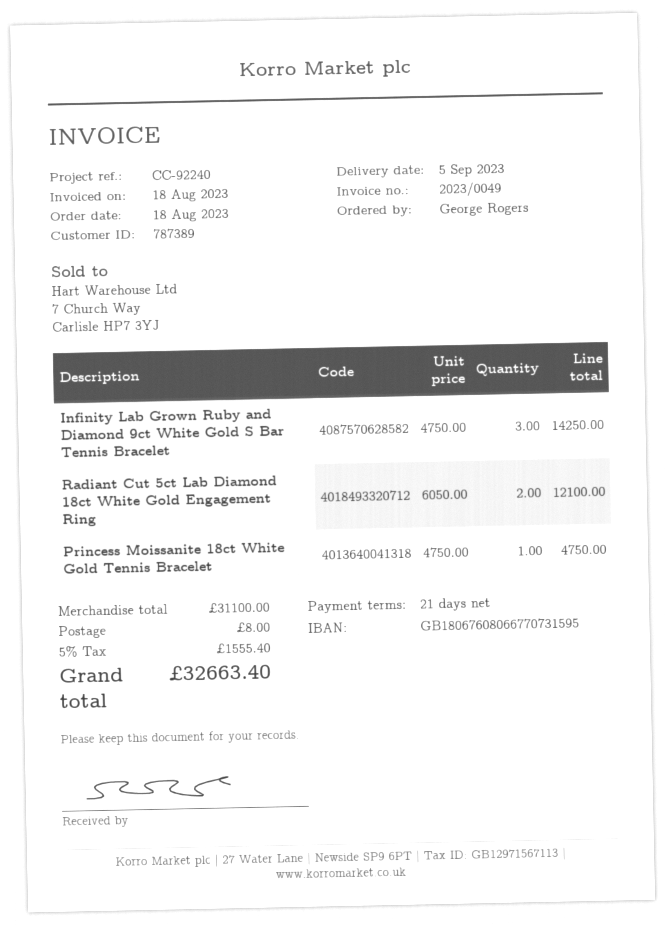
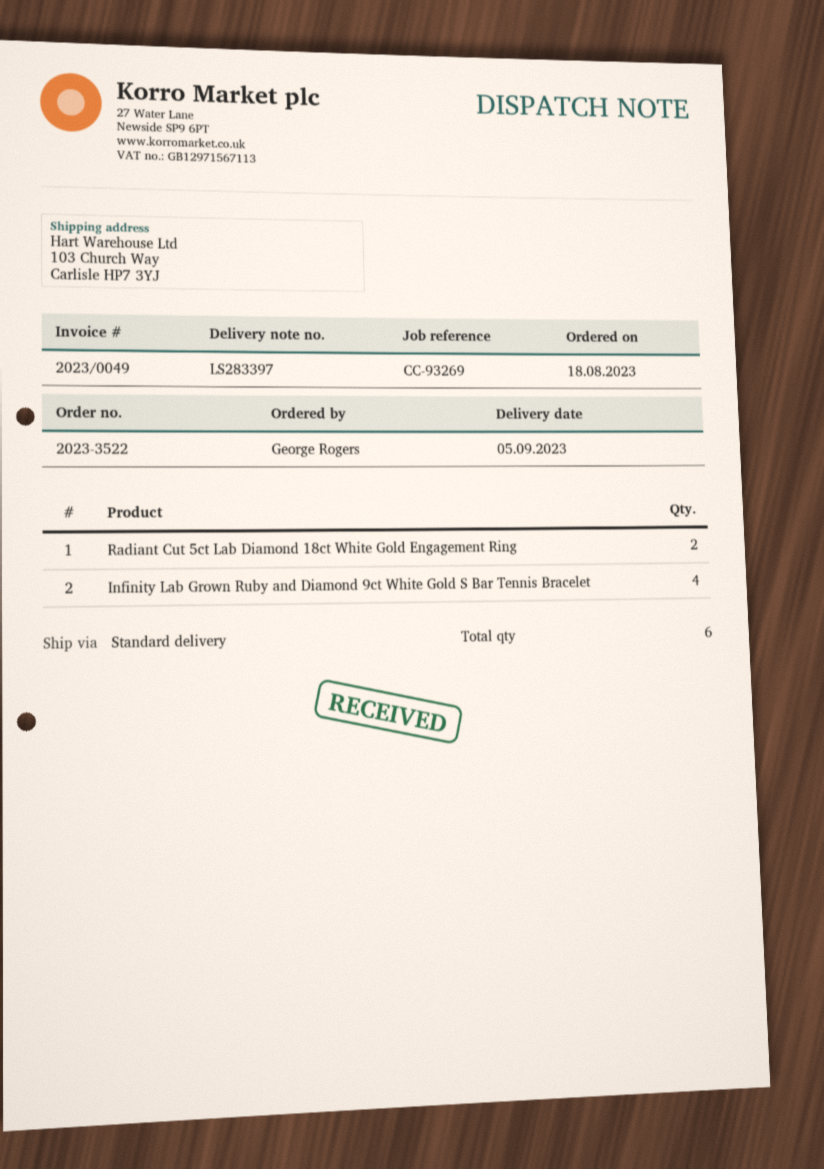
reference: CC-92240 -> CC-93269
Infinity Lab Grown Ruby and Diamond 9ct White Gold S Bar Tennis Bracelet: 3 -> 4
Princess Moissanite 18ct White Gold Tennis Bracelet: 1 -> none

